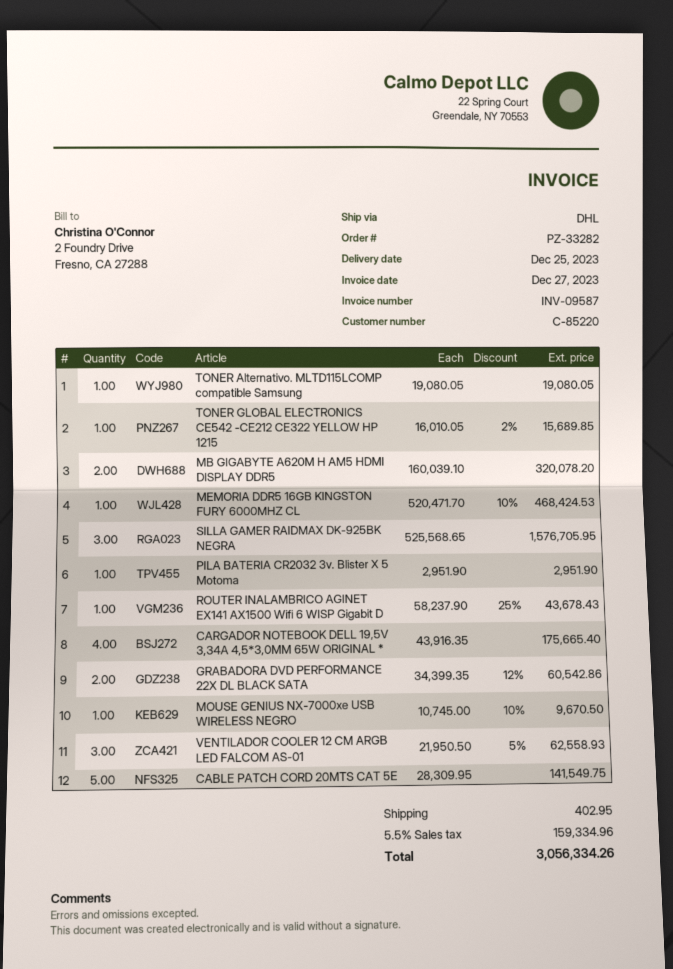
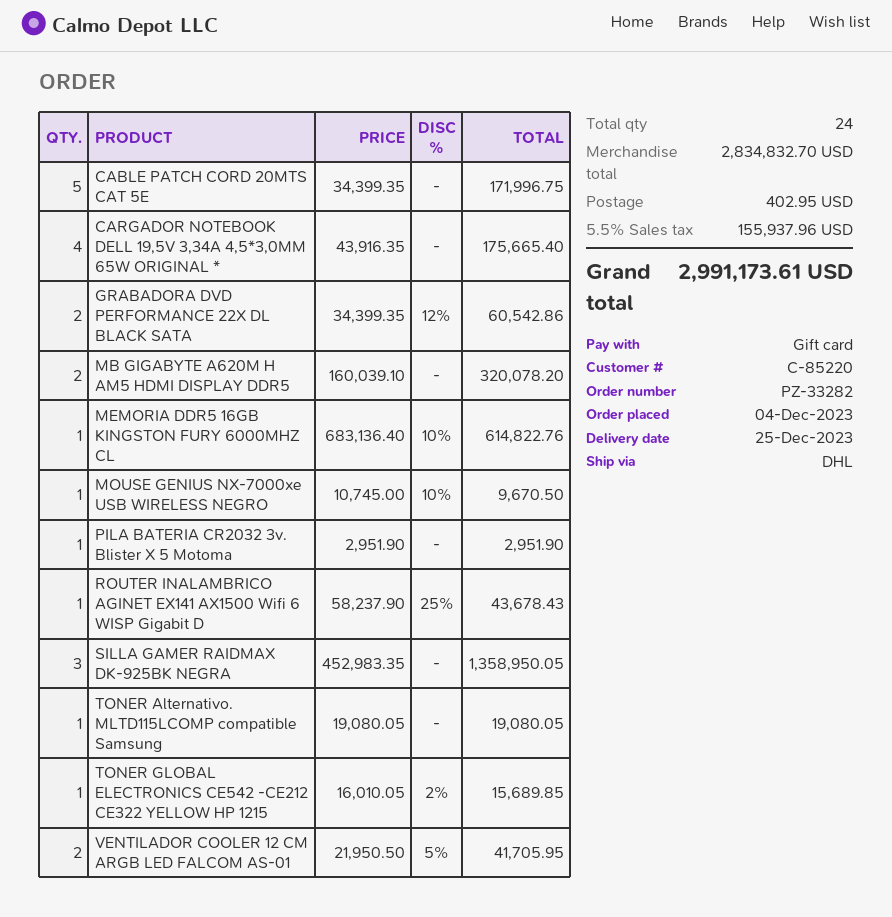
MEMORIA DDR5 16GB KINGSTON FURY 6000MHZ CL: 1 x 520471.70 - 10% = 468424.53 -> 1 x 683136.40 - 10% = 614822.76
SILLA GAMER RAIDMAX DK-925BK NEGRA: 3 x 525568.65 = 1576705.95 -> 3 x 452983.35 = 1358950.05
VENTILADOR COOLER 12 CM ARGB LED FALCOM AS-01: 3 x 21950.50 - 5% = 62558.93 -> 2 x 21950.50 - 5% = 41705.95
CABLE PATCH CORD 20MTS CAT 5E: 5 x 28309.95 = 141549.75 -> 5 x 34399.35 = 171996.75
tax: 5.5% = 159334.96 -> 5.5% = 155937.96
total: 3056334.26 -> 2991173.61

